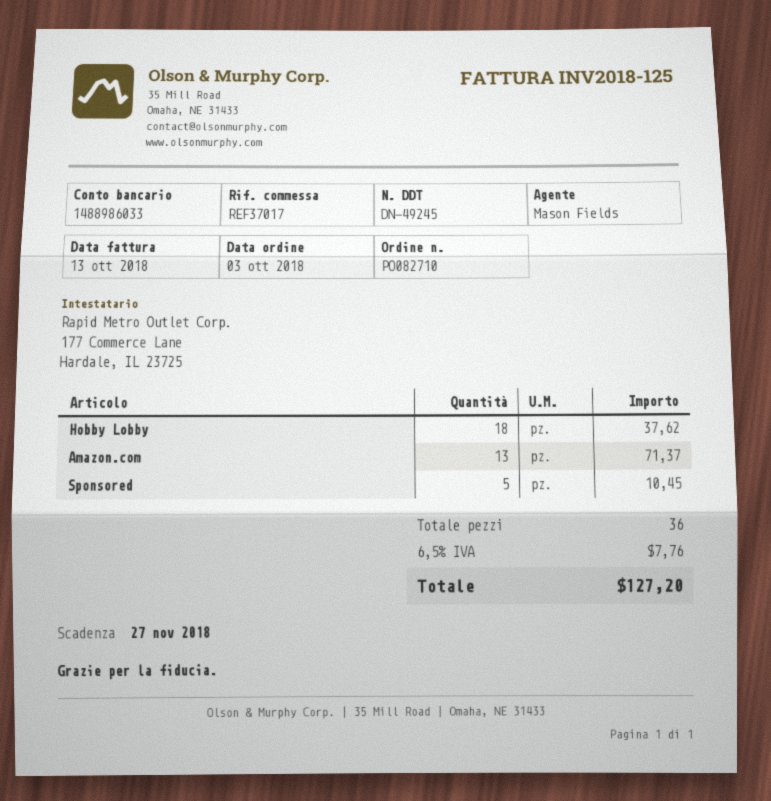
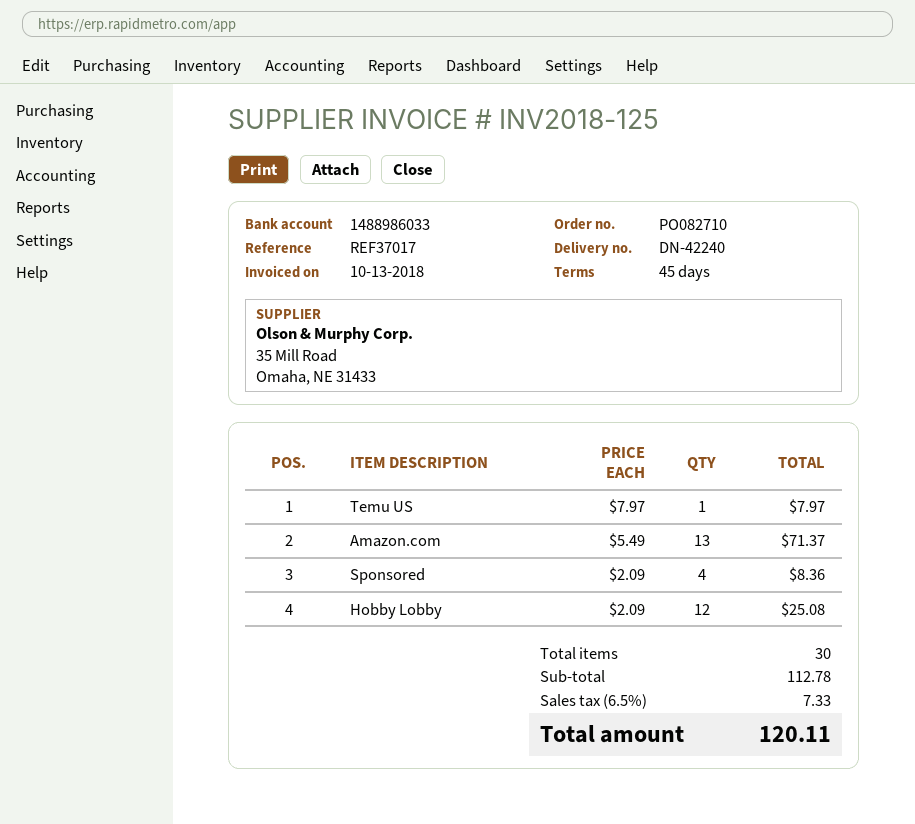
delivery note number: DN-49245 -> DN-42240
Hobby Lobby: 18 for 37.62 -> 12 for 25.08
Sponsored: 5 for 10.45 -> 4 for 8.36
Temu US: none -> 1 for 7.97
total quantity: 36 -> 30
tax: 6.5% = 7.76 -> 6.5% = 7.33
total: 127.20 -> 120.11

